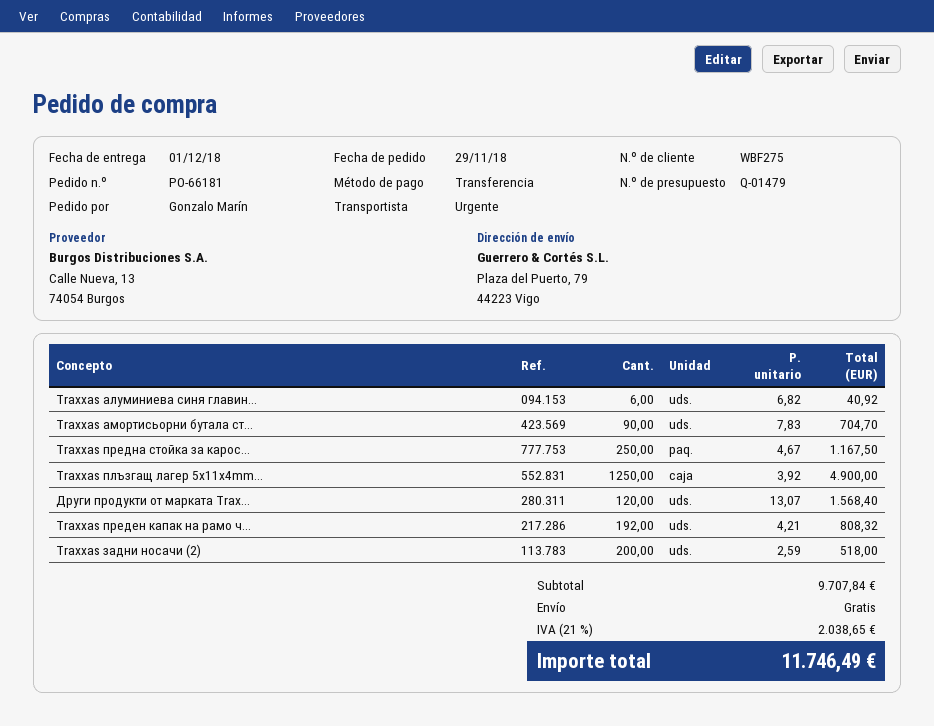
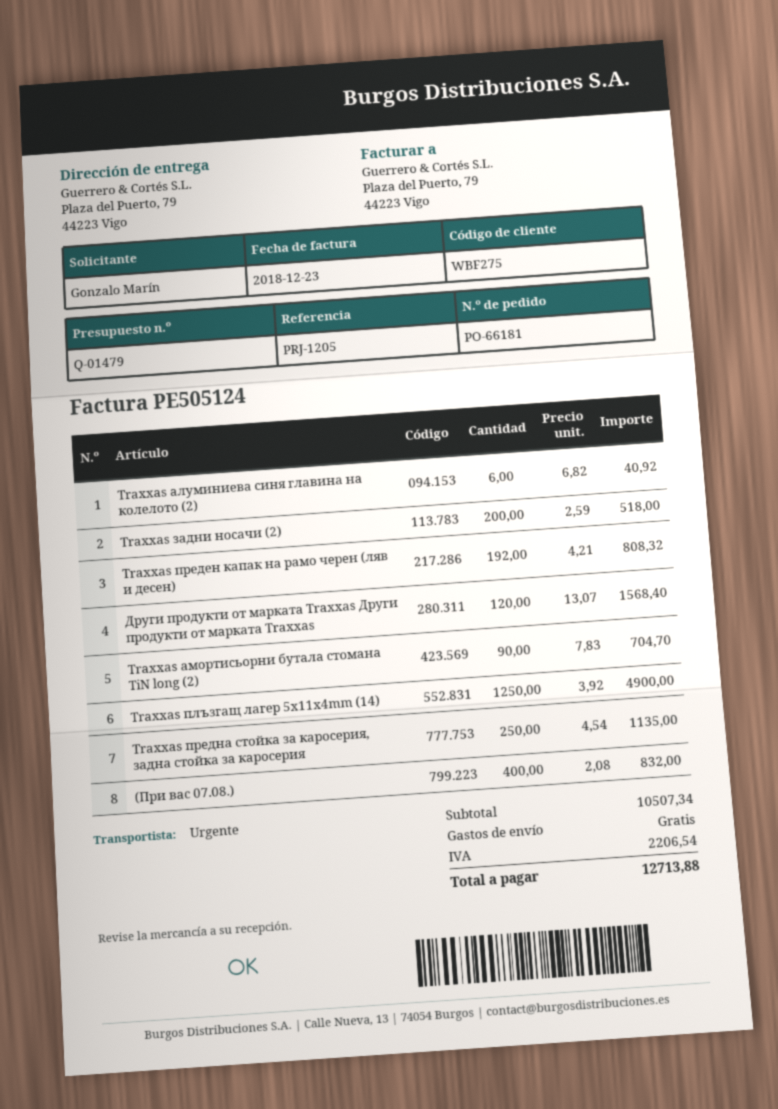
Traxxas предна стойка за карос...: 250 x 4.67 = 1167.50 -> 250 x 4.54 = 1135.00
(При вас 07.08.): none -> 400 x 2.08 = 832.00
subtotal: 9707.84 -> 10507.34
tax: 2038.65 -> 2206.54
total: 11746.49 -> 12713.88

